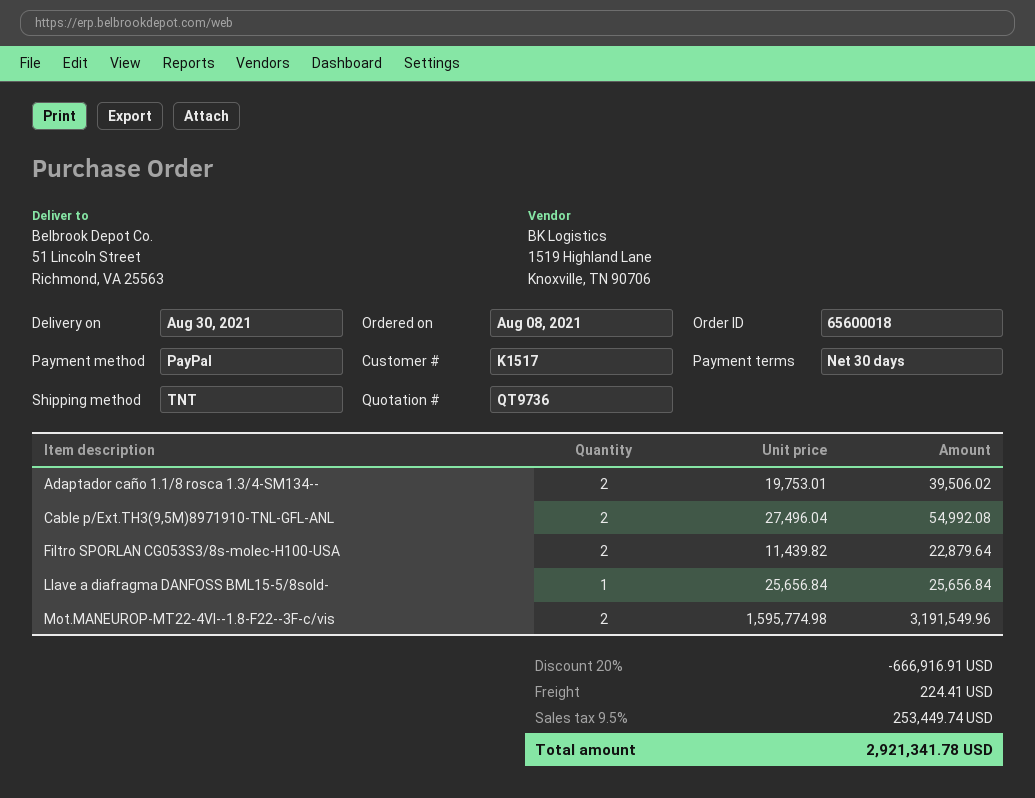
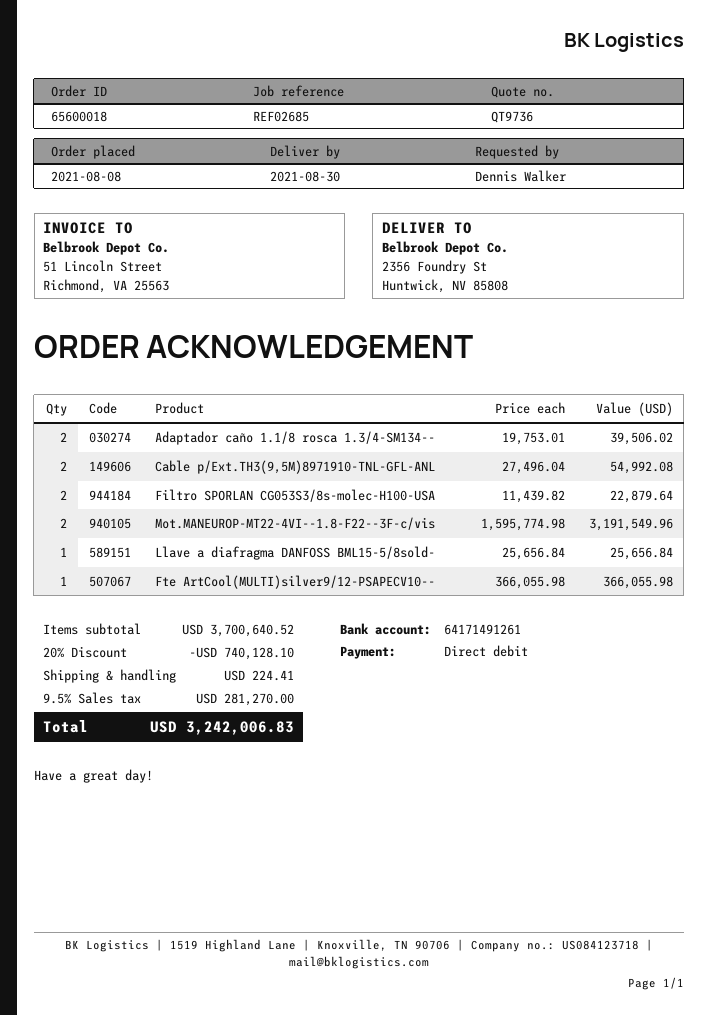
payment method: PayPal -> direct debit
ship to: 51 Lincoln Street, Richmond, VA 25563 -> 2356 Foundry St, Huntwick, NV 85808
Fte ArtCool(MULTI)silver9/12-PSAPECV10--: none -> 1 x 366055.98 = 366055.98
discount: 20% = 666916.91 -> 20% = 740128.10
tax: 9.5% = 253449.74 -> 9.5% = 281270.00
total: 2921341.78 -> 3242006.83

